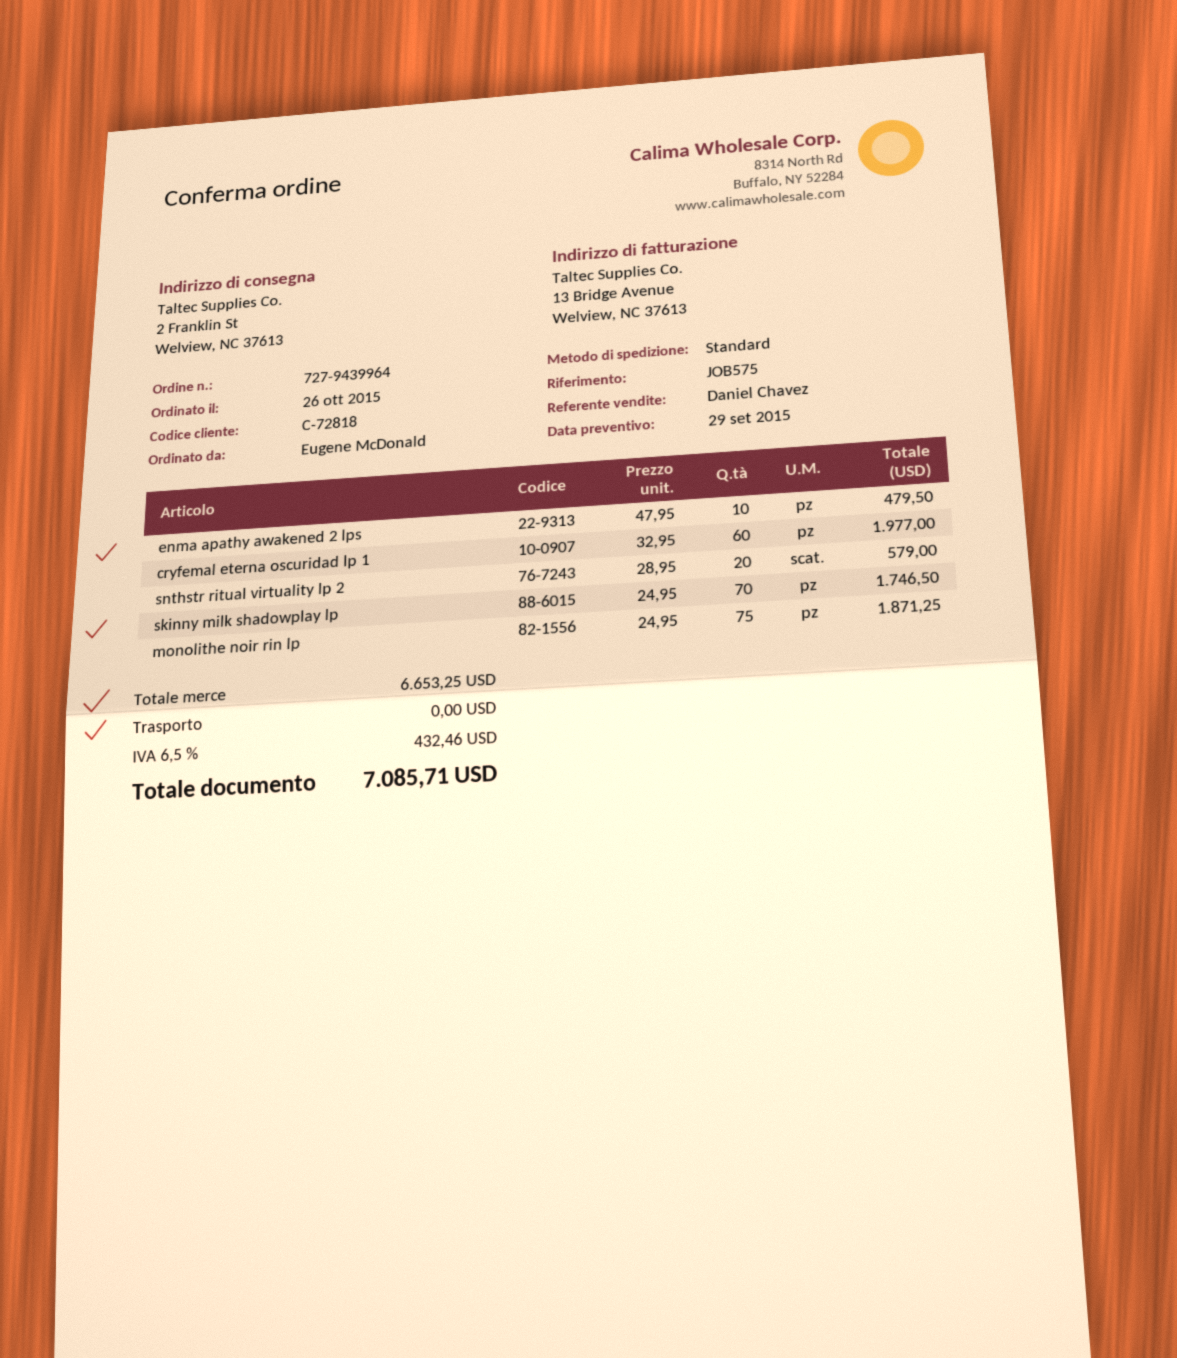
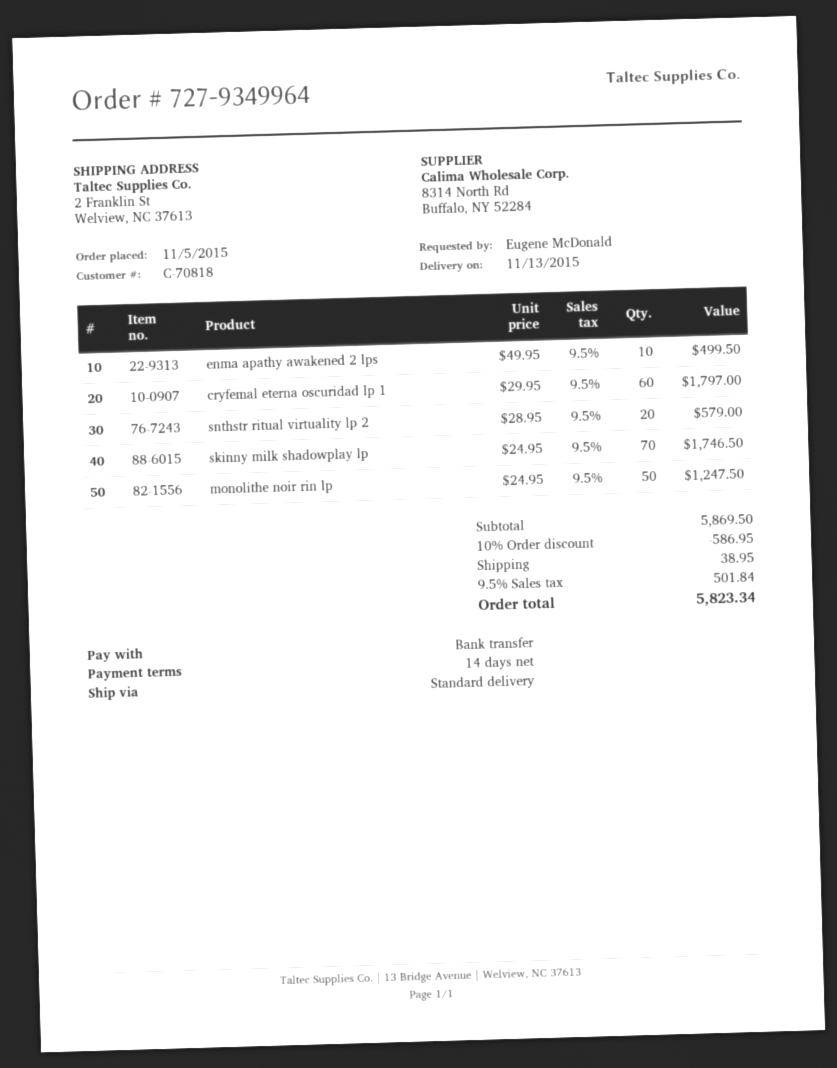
order number: 727-9439964 -> 727-9349964
order date: 2015-10-26 -> 2015-11-05
customer number: C-72818 -> C-70818
enma apathy awakened 2 lps: 10 x 47.95 = 479.50 -> 10 x 49.95 = 499.50
cryfemal eterna oscuridad lp 1: 60 x 32.95 = 1977.00 -> 60 x 29.95 = 1797.00
monolithe noir rin lp: 75 x 24.95 = 1871.25 -> 50 x 24.95 = 1247.50
subtotal: 6653.25 -> 5869.50
discount: none -> 10% = 586.95
shipping: 0.00 -> 38.95
tax: 6.5% = 432.46 -> 9.5% = 501.84
total: 7085.71 -> 5823.34

